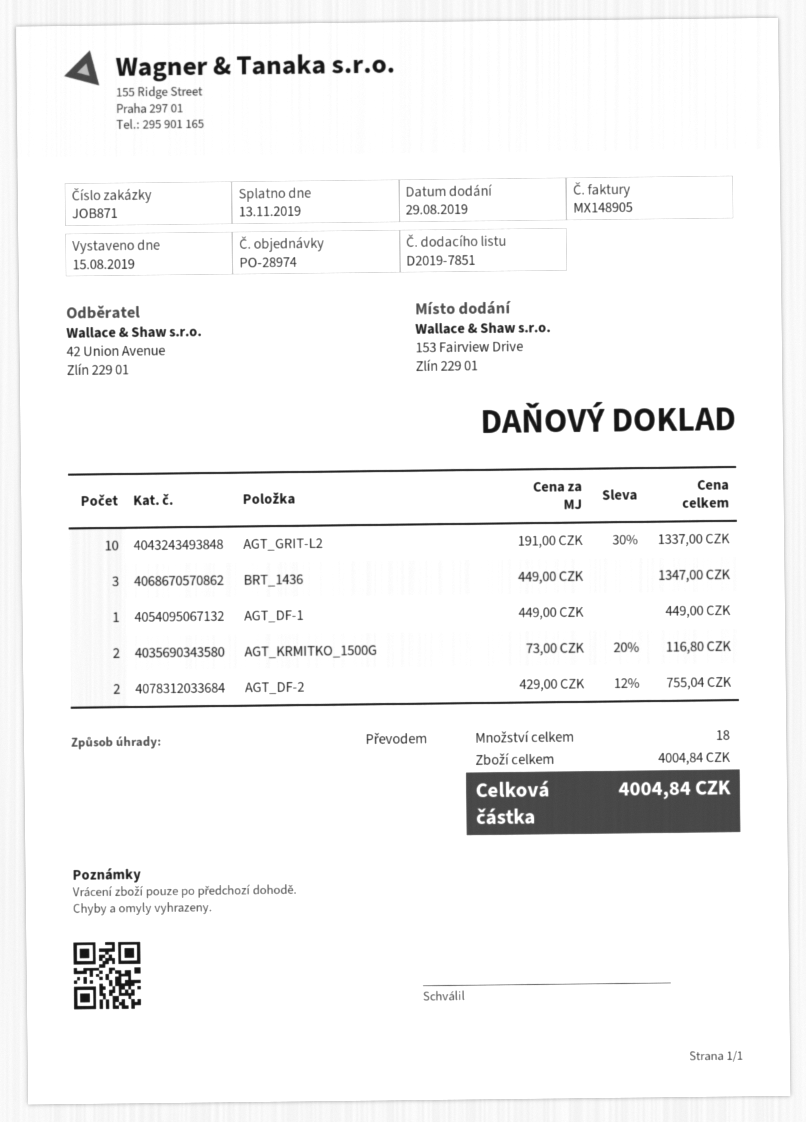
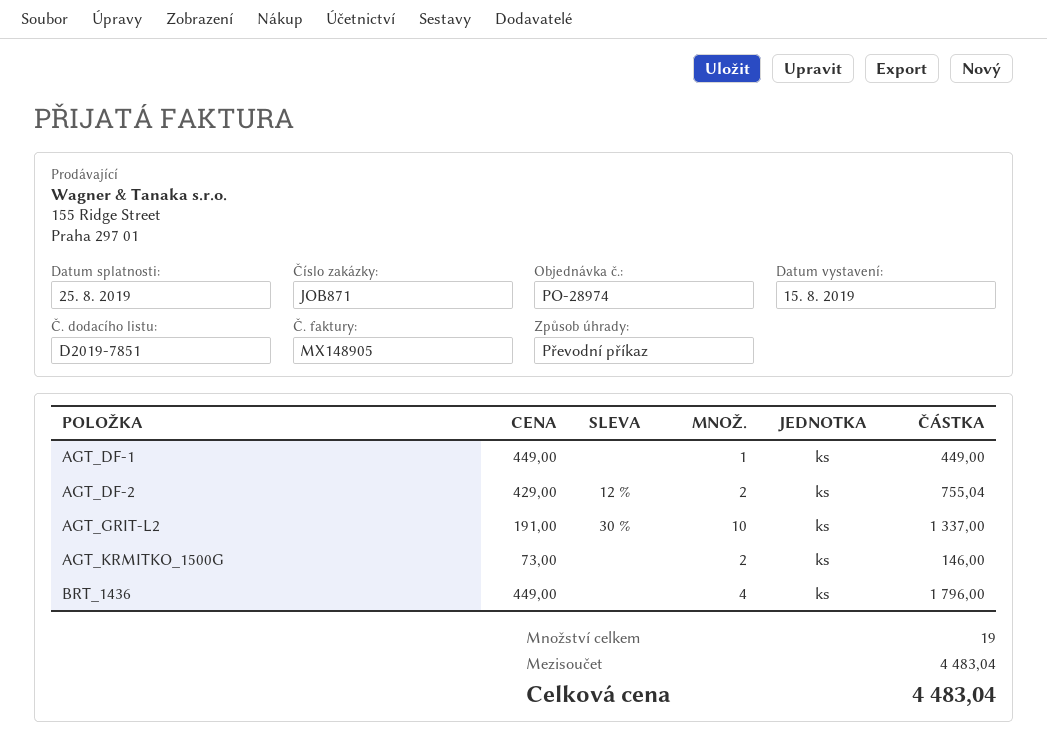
due date: 2019-11-13 -> 2019-08-25
BRT_1436: 3 x 449.00 = 1347.00 -> 4 x 449.00 = 1796.00
AGT_KRMITKO_1500G: 2 x 73.00 - 20% = 116.80 -> 2 x 73.00 = 146.00
total quantity: 18 -> 19
subtotal: 4004.84 -> 4483.04
total: 4004.84 -> 4483.04

